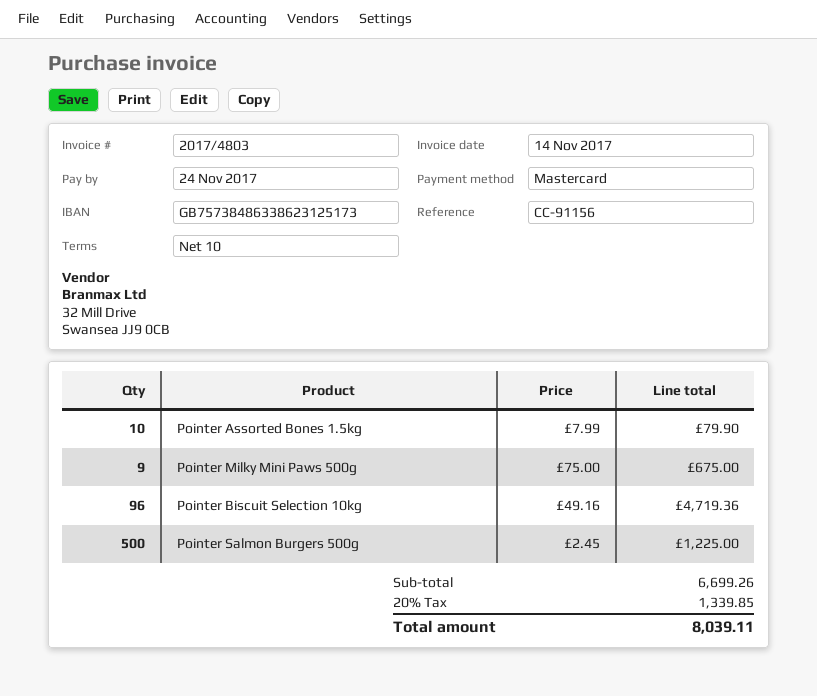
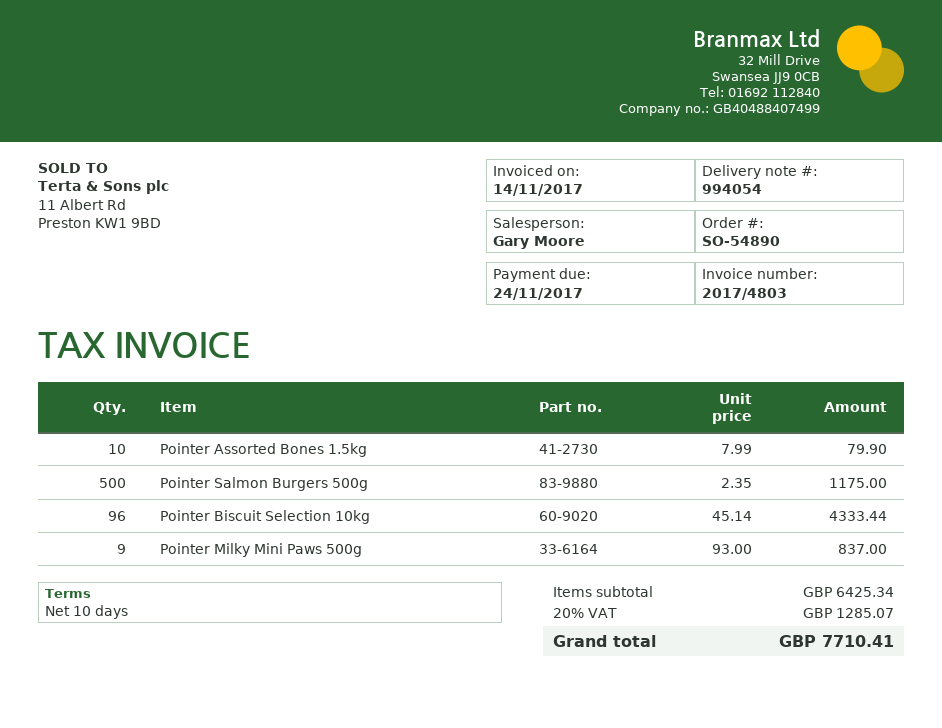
Pointer Milky Mini Paws 500g: 9 x 75.00 = 675.00 -> 9 x 93.00 = 837.00
Pointer Biscuit Selection 10kg: 96 x 49.16 = 4719.36 -> 96 x 45.14 = 4333.44
Pointer Salmon Burgers 500g: 500 x 2.45 = 1225.00 -> 500 x 2.35 = 1175.00
subtotal: 6699.26 -> 6425.34
tax: 20% = 1339.85 -> 20% = 1285.07
total: 8039.11 -> 7710.41

